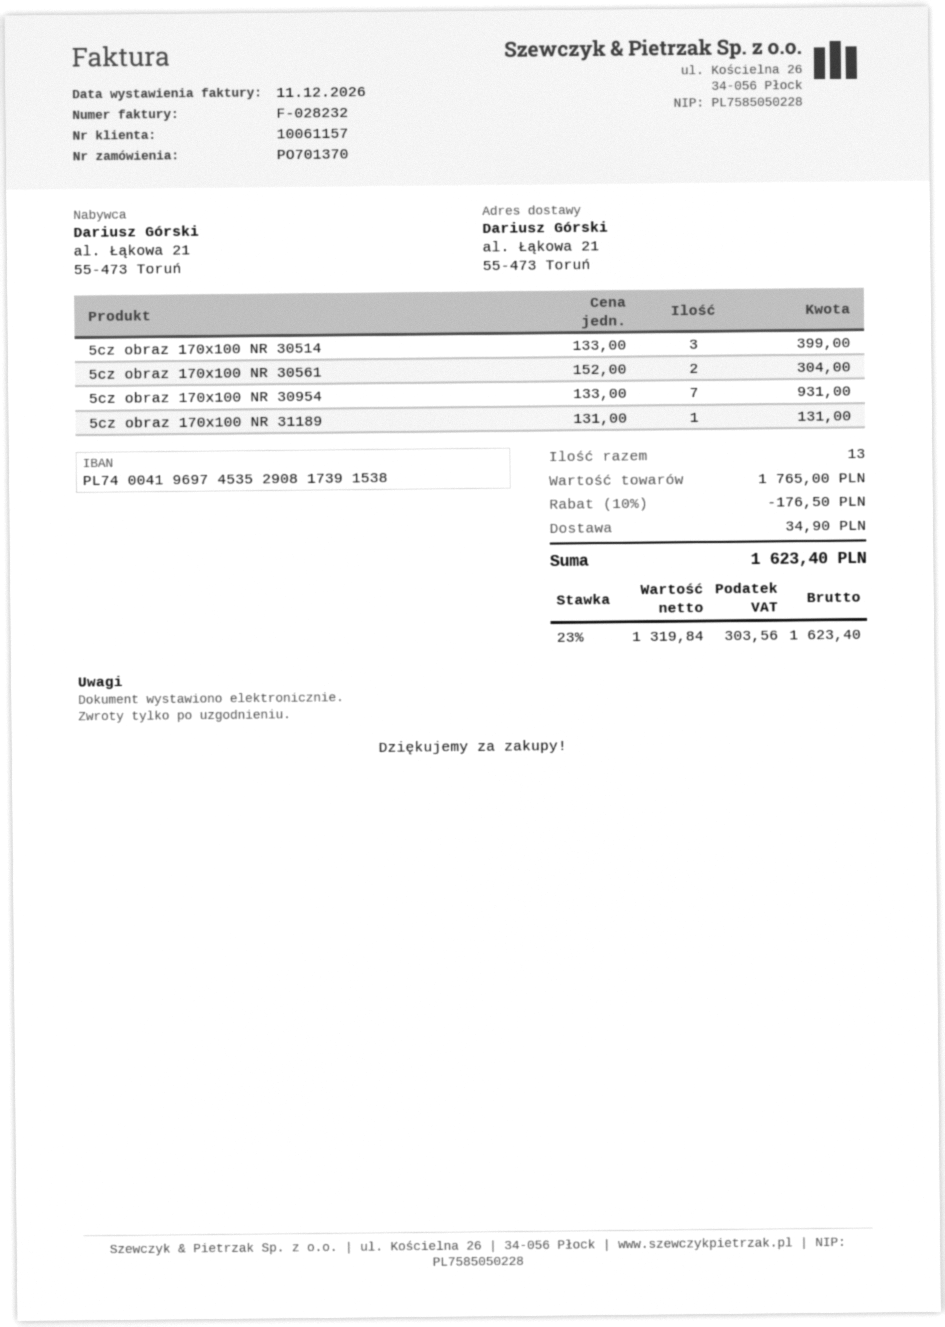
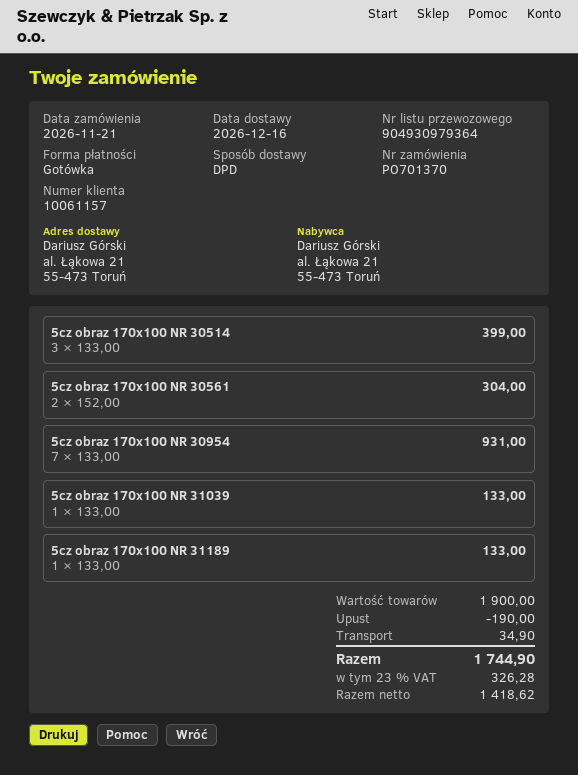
5cz obraz 170x100 NR 31189: 1 x 131.00 = 131.00 -> 1 x 133.00 = 133.00
5cz obraz 170x100 NR 31039: none -> 1 x 133.00 = 133.00
subtotal: 1765.00 -> 1900.00
discount: 176.50 -> 190.00
net: 1319.84 -> 1418.62
tax: 23% = 303.56 -> 23% = 326.28
total: 1623.40 -> 1744.90

